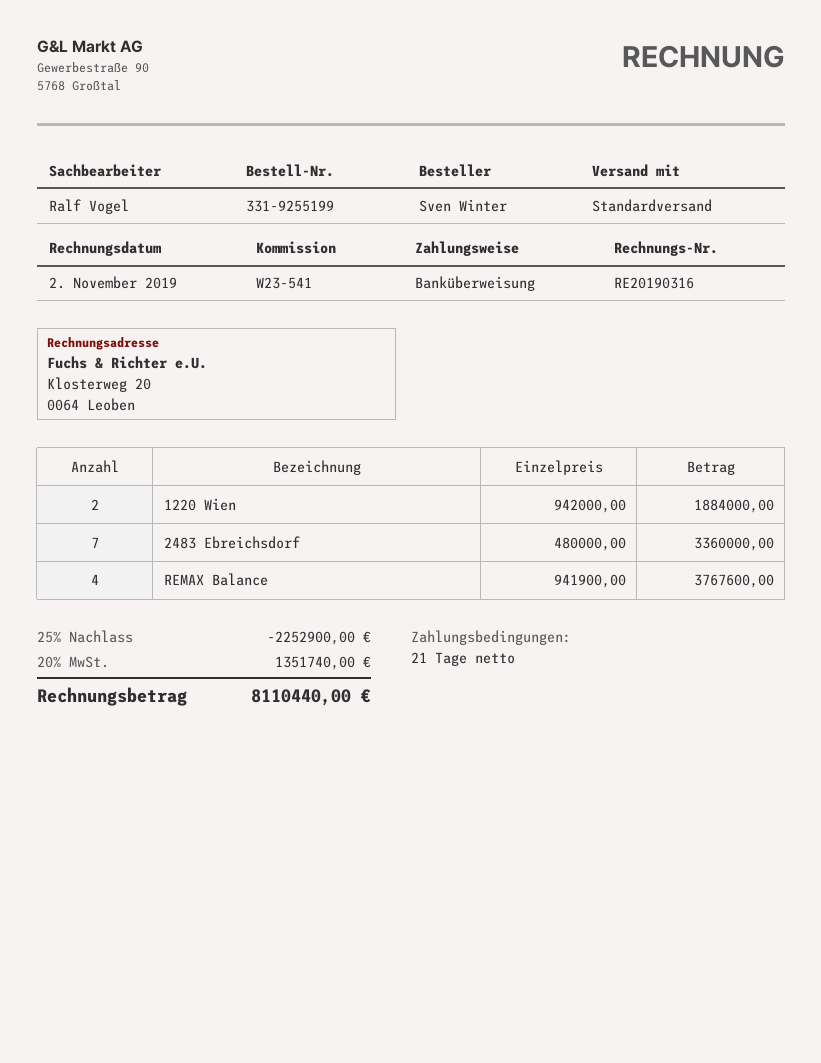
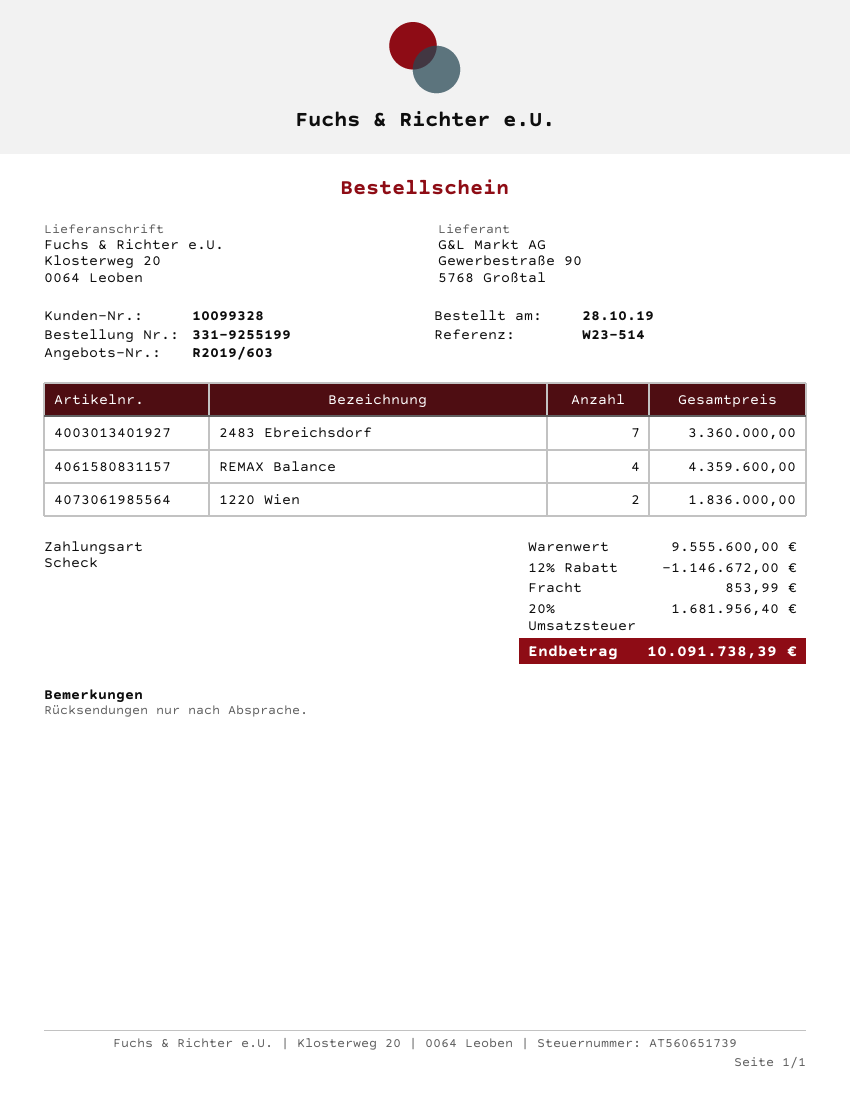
reference: W23-541 -> W23-514
payment method: bank transfer -> cheque
1220 Wien: 2 for 1884000.00 -> 2 for 1836000.00
REMAX Balance: 4 for 3767600.00 -> 4 for 4359600.00
discount: 25% = 2252900.00 -> 12% = 1146672.00
shipping: none -> 853.99
tax: 20% = 1351740.00 -> 20% = 1681956.40
total: 8110440.00 -> 10091738.39

